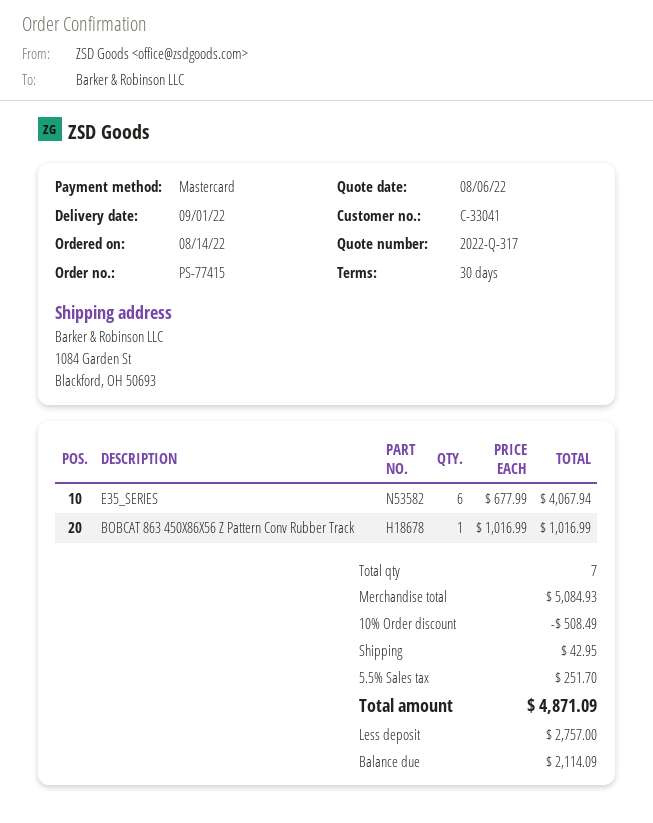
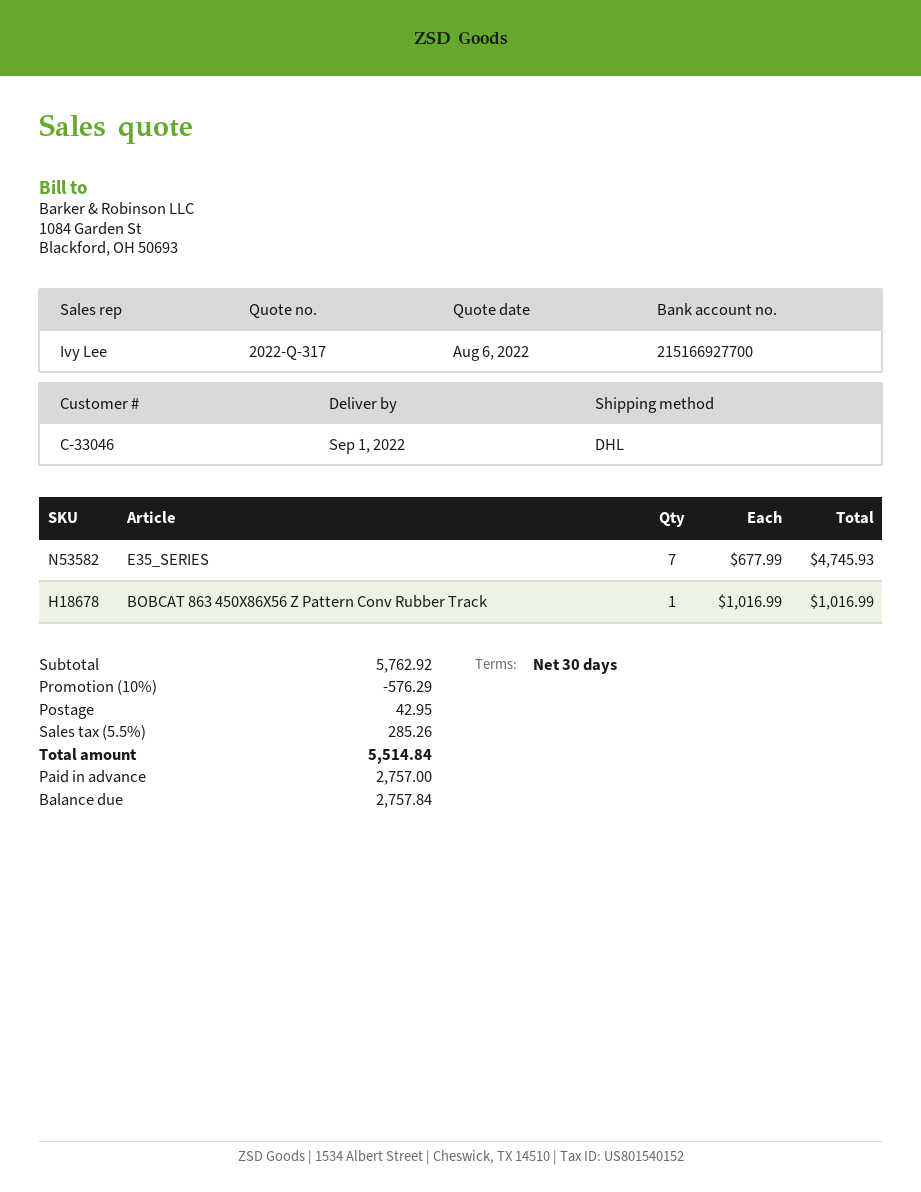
customer number: C-33041 -> C-33046
E35_SERIES: 6 x 677.99 = 4067.94 -> 7 x 677.99 = 4745.93
subtotal: 5084.93 -> 5762.92
discount: 10% = 508.49 -> 10% = 576.29
tax: 5.5% = 251.70 -> 5.5% = 285.26
total: 4871.09 -> 5514.84
balance: 2114.09 -> 2757.84

